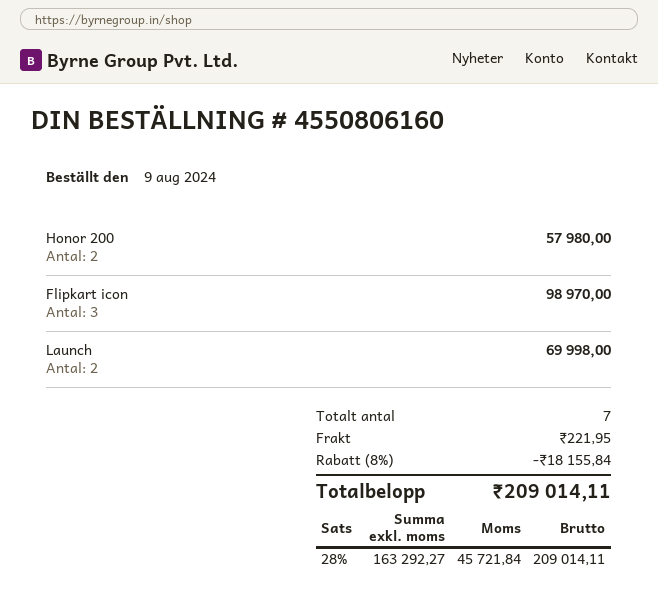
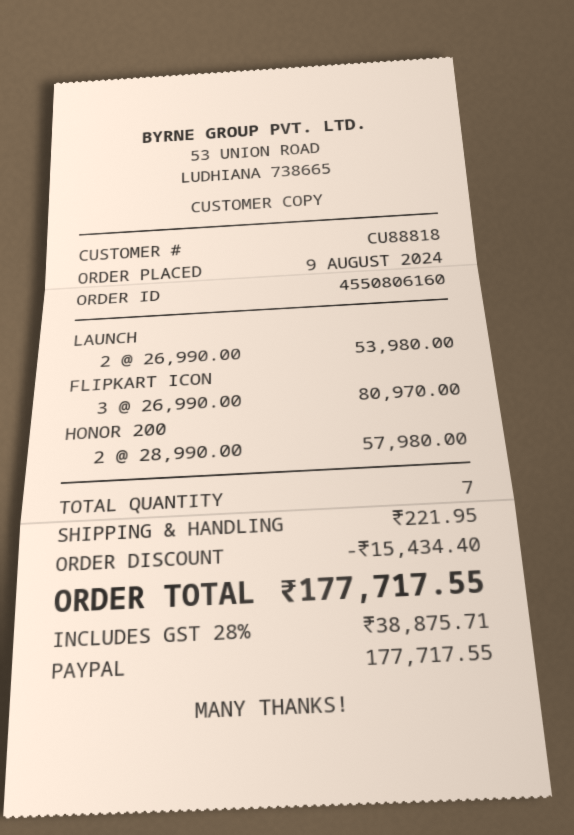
Flipkart icon: 3 for 98970.00 -> 3 for 80970.00
Launch: 2 for 69998.00 -> 2 for 53980.00
discount: 18155.84 -> 15434.40
tax: 28% = 45721.84 -> 28% = 38875.71
total: 209014.11 -> 177717.55

